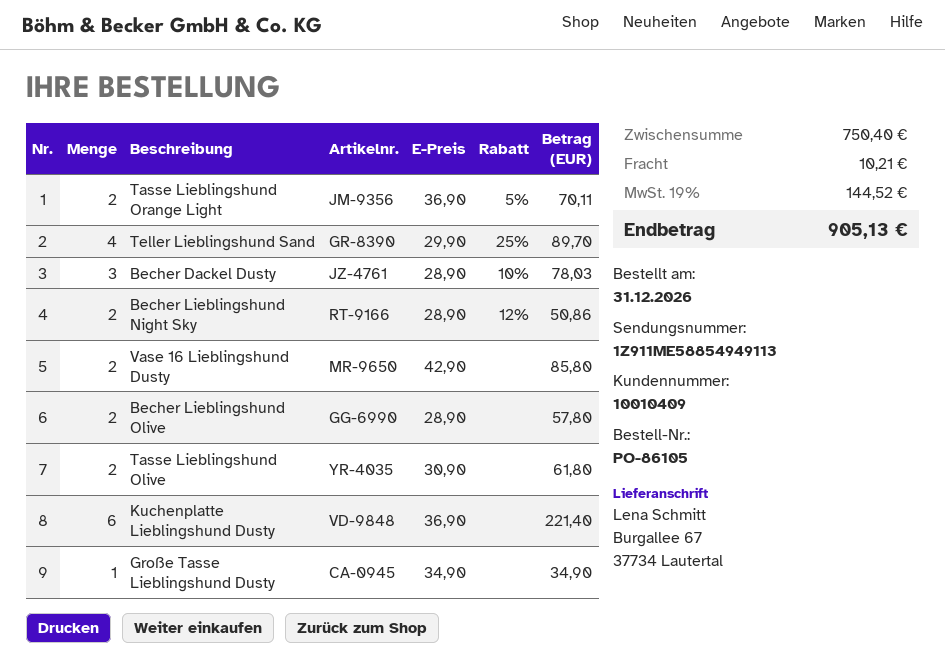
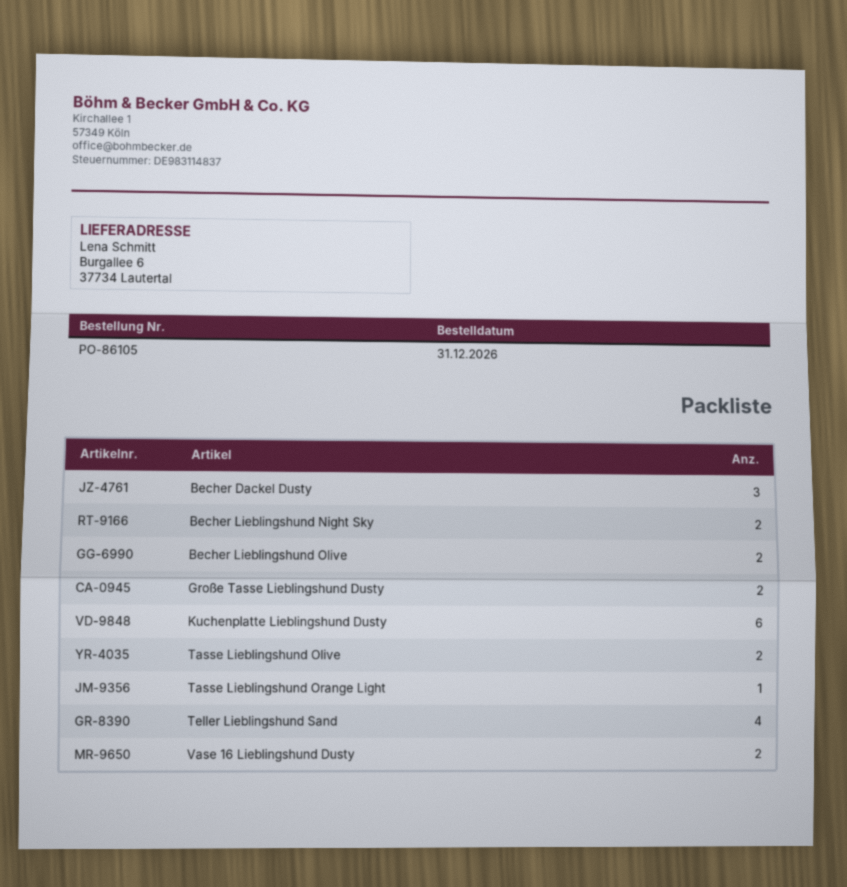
ship to: Burgallee 67, 37734 Lautertal -> Burgallee 6, 37734 Lautertal
Tasse Lieblingshund Orange Light: 2 -> 1
Große Tasse Lieblingshund Dusty: 1 -> 2

